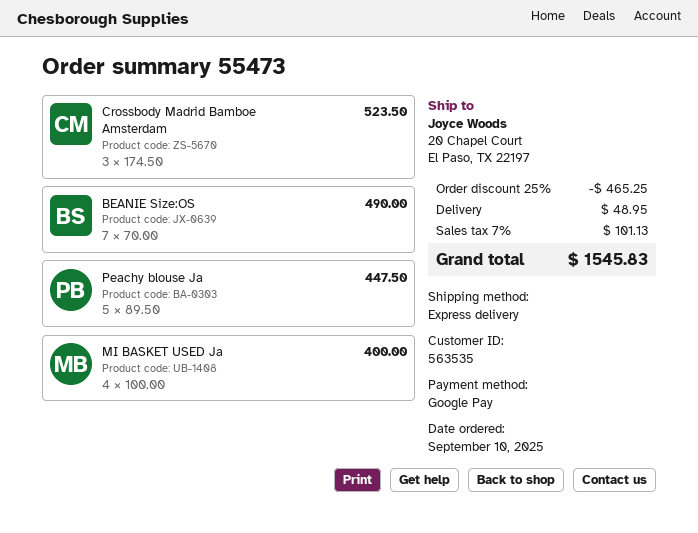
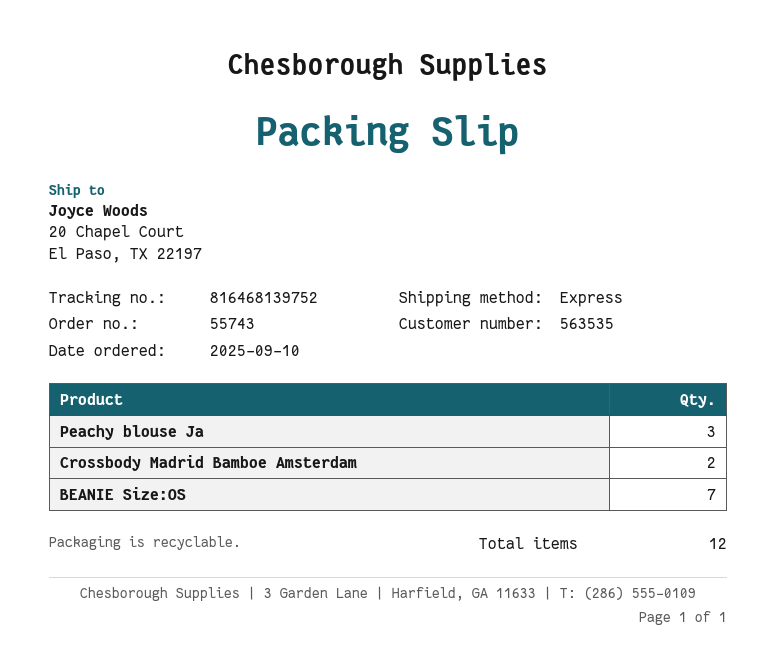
order number: 55473 -> 55743
Crossbody Madrid Bamboe Amsterdam: 3 -> 2
Peachy blouse Ja: 5 -> 3
MI BASKET USED Ja: 4 -> none

